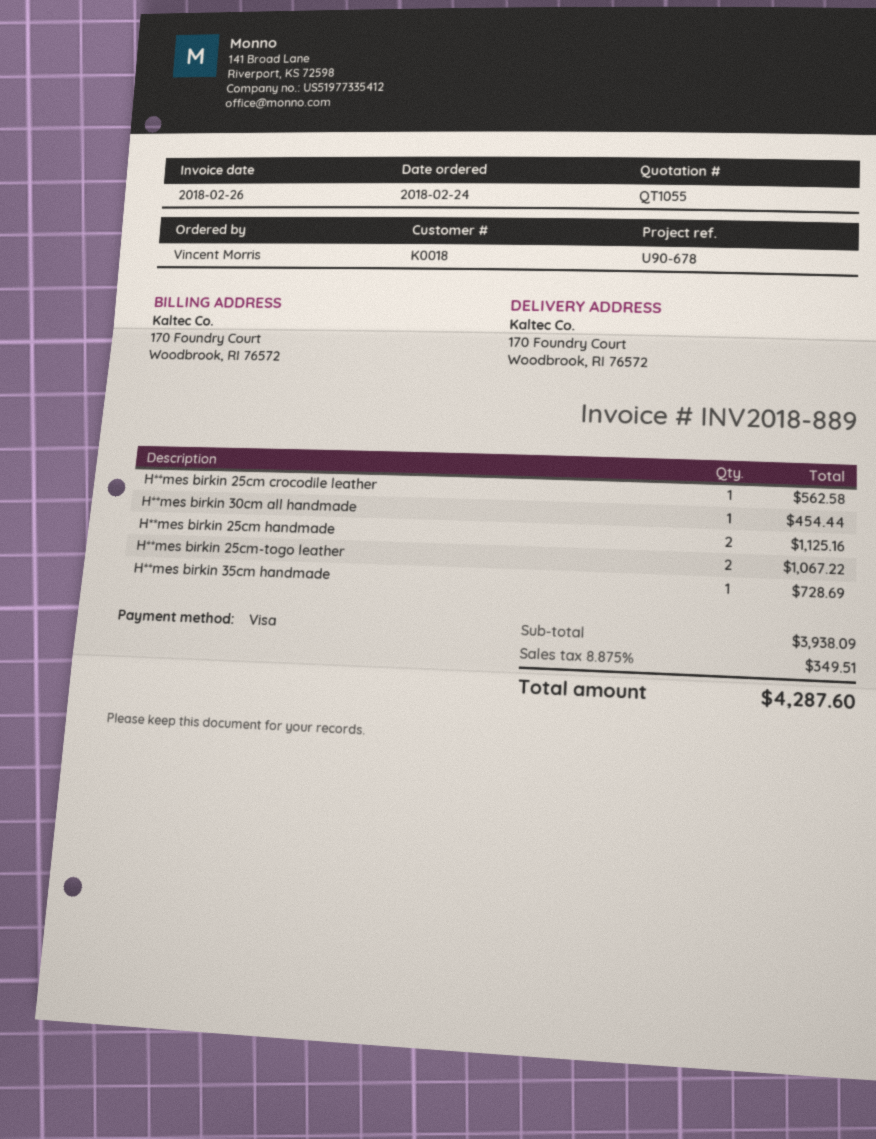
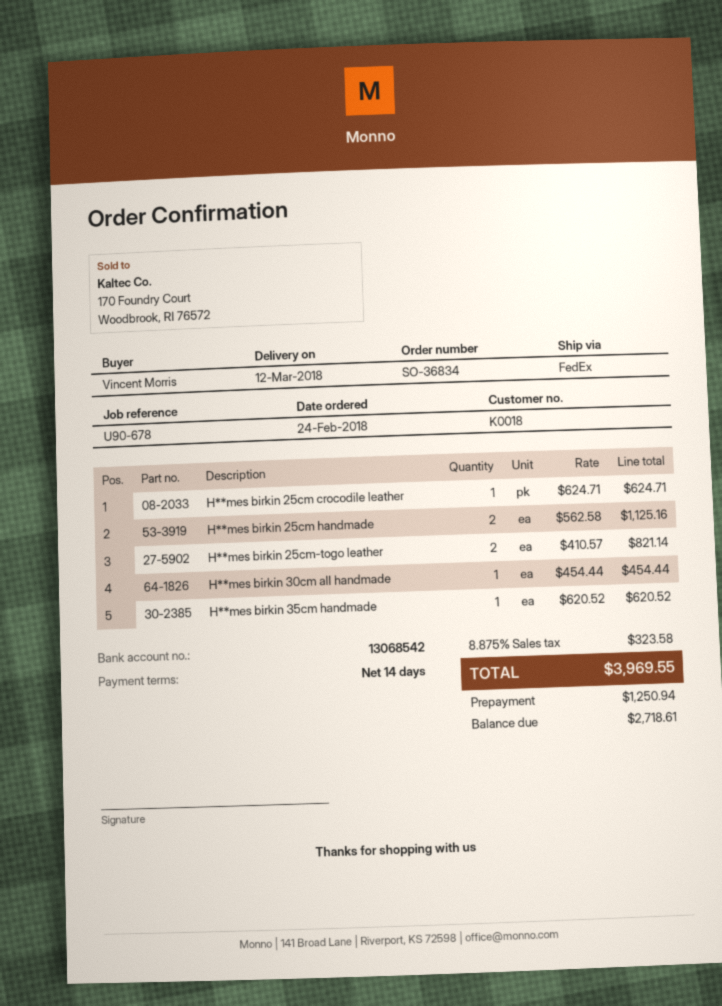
H**mes birkin 25cm crocodile leather: 1 for 562.58 -> 1 for 624.71
H**mes birkin 25cm-togo leather: 2 for 1067.22 -> 2 for 821.14
H**mes birkin 35cm handmade: 1 for 728.69 -> 1 for 620.52
tax: 8.875% = 349.51 -> 8.875% = 323.58
total: 4287.60 -> 3969.55

